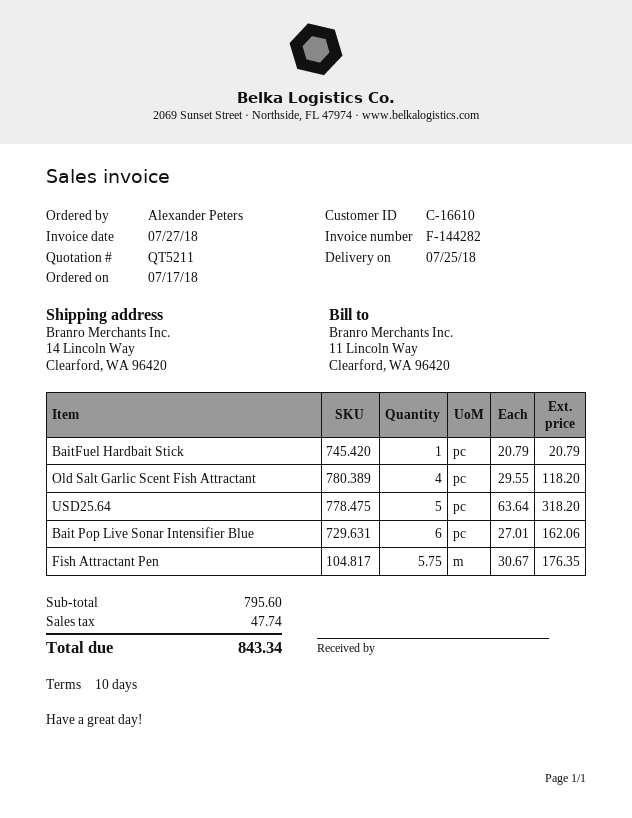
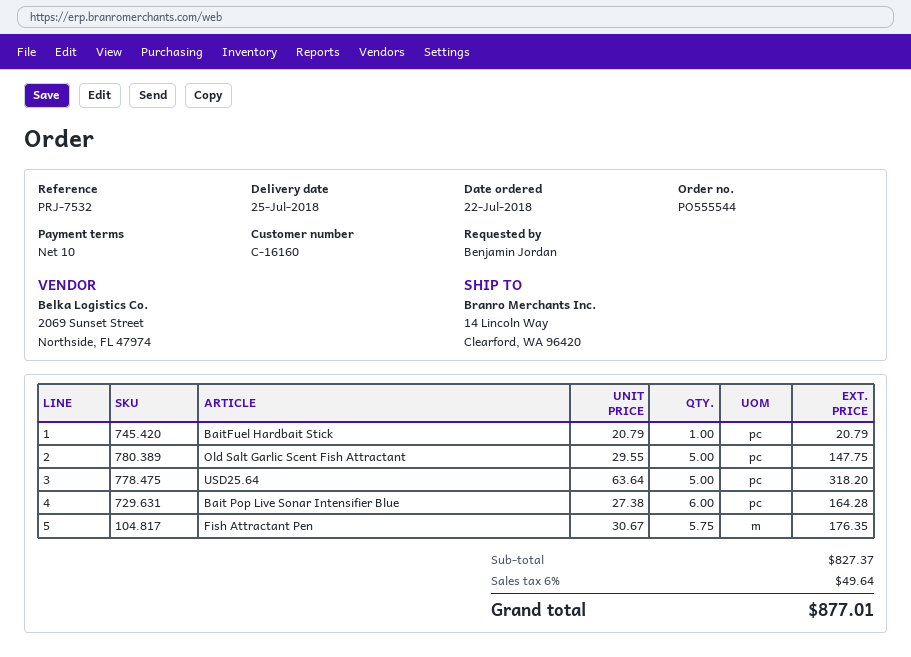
order date: 2018-07-17 -> 2018-07-22
customer number: C-16610 -> C-16160
ordered by: Alexander Peters -> Benjamin Jordan
Old Salt Garlic Scent Fish Attractant: 4 x 29.55 = 118.20 -> 5 x 29.55 = 147.75
Bait Pop Live Sonar Intensifier Blue: 6 x 27.01 = 162.06 -> 6 x 27.38 = 164.28
subtotal: 795.60 -> 827.37
tax: 47.74 -> 49.64
total: 843.34 -> 877.01

